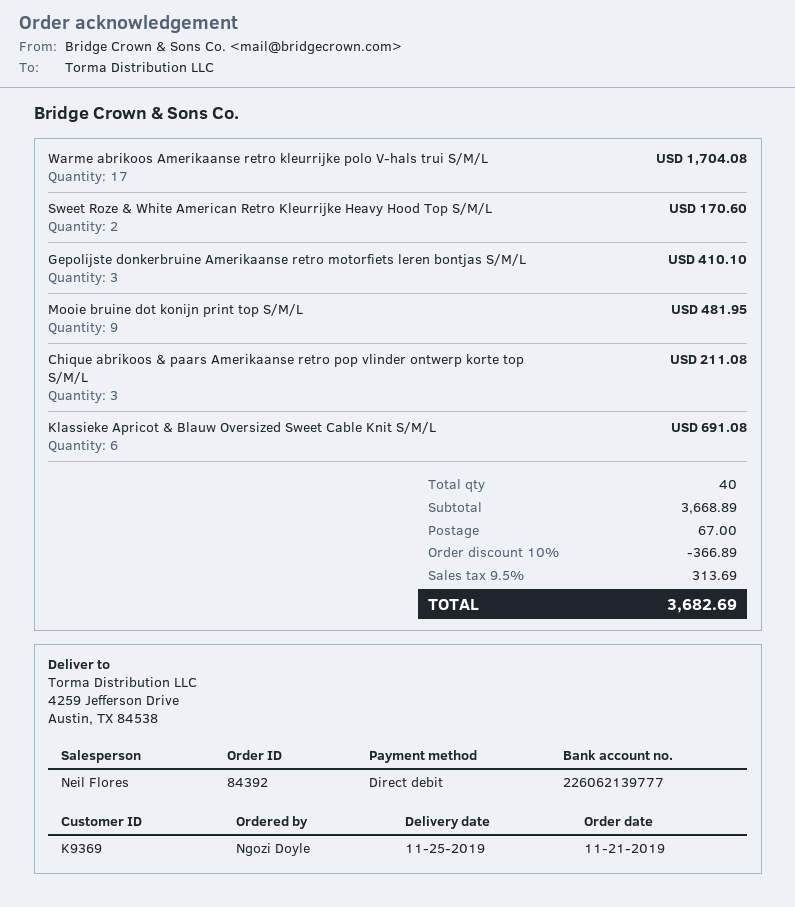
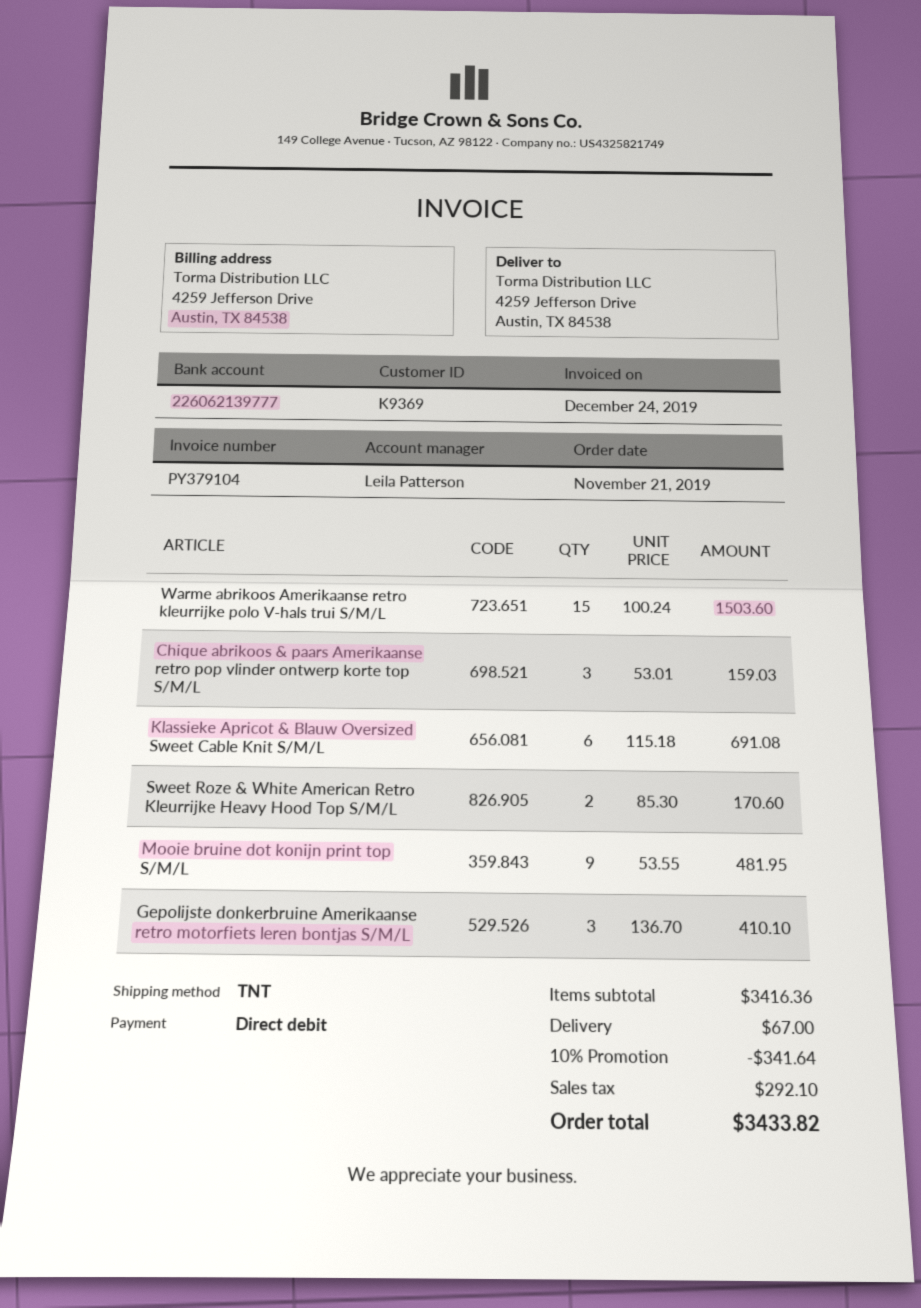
sales rep: Neil Flores -> Leila Patterson
Warme abrikoos Amerikaanse retro kleurrijke polo V-hals trui S/M/L: 17 for 1704.08 -> 15 for 1503.60
Chique abrikoos & paars Amerikaanse retro pop vlinder ontwerp korte top S/M/L: 3 for 211.08 -> 3 for 159.03
subtotal: 3668.89 -> 3416.36
discount: 10% = 366.89 -> 10% = 341.64
tax: 313.69 -> 292.10
total: 3682.69 -> 3433.82

